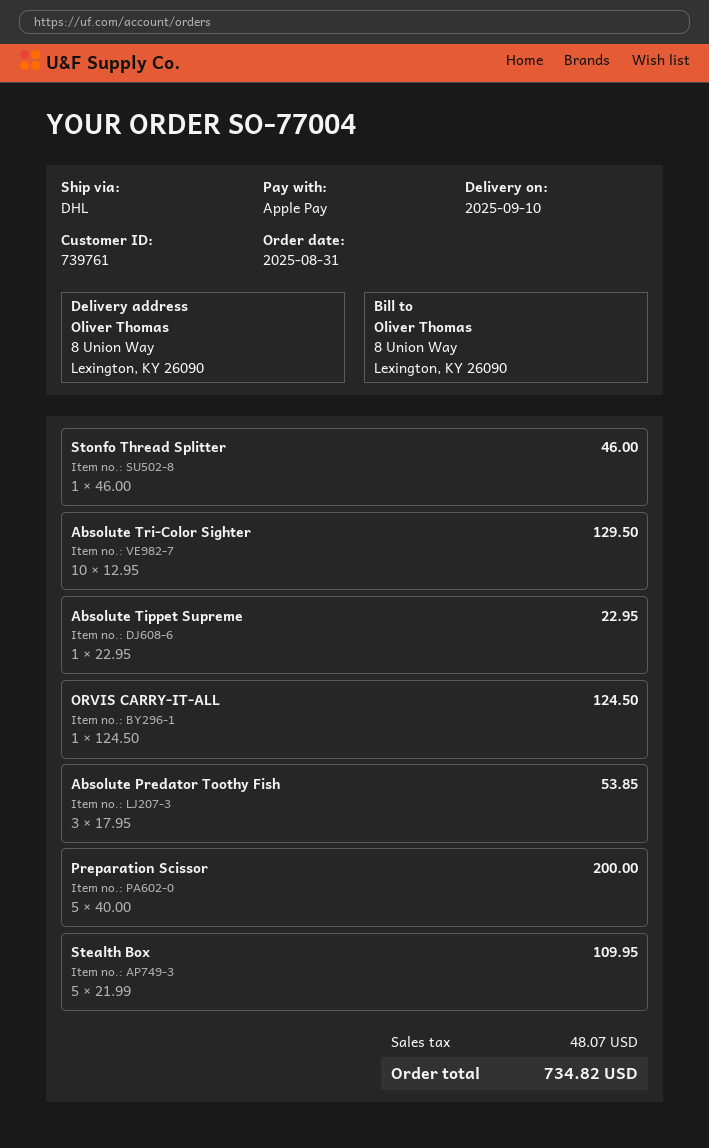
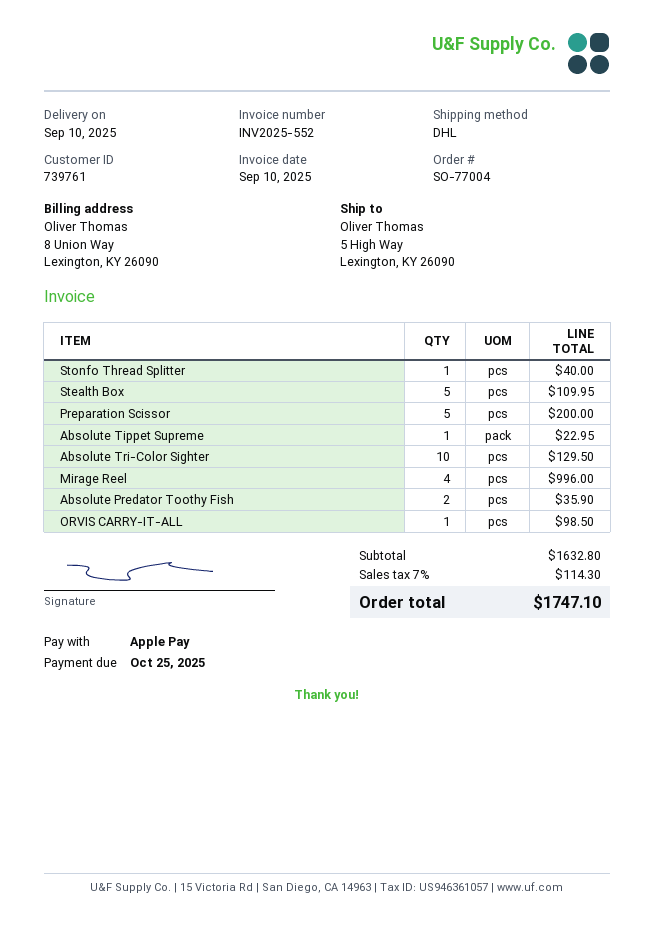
ship to: 8 Union Way, Lexington, KY 26090 -> 5 High Way, Lexington, KY 26090
Stonfo Thread Splitter: 1 for 46.00 -> 1 for 40.00
ORVIS CARRY-IT-ALL: 1 for 124.50 -> 1 for 98.50
Absolute Predator Toothy Fish: 3 for 53.85 -> 2 for 35.90
Mirage Reel: none -> 4 for 996.00
tax: 48.07 -> 114.30
total: 734.82 -> 1747.10

